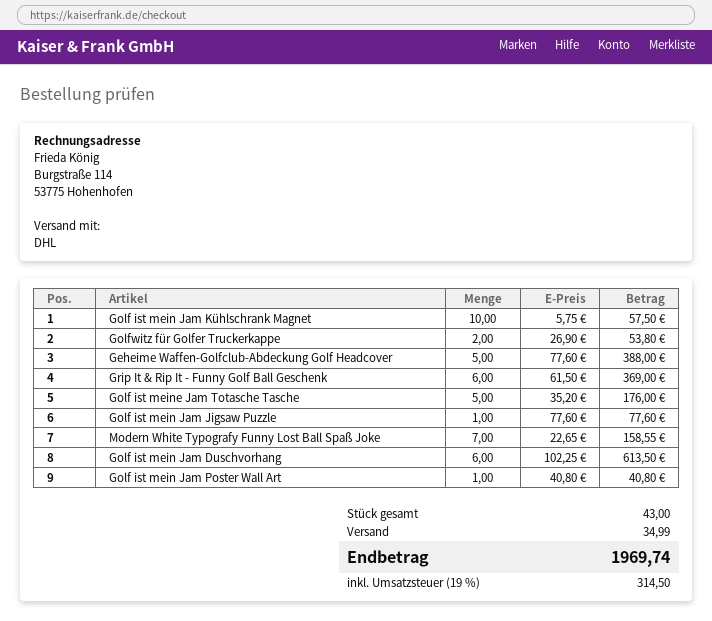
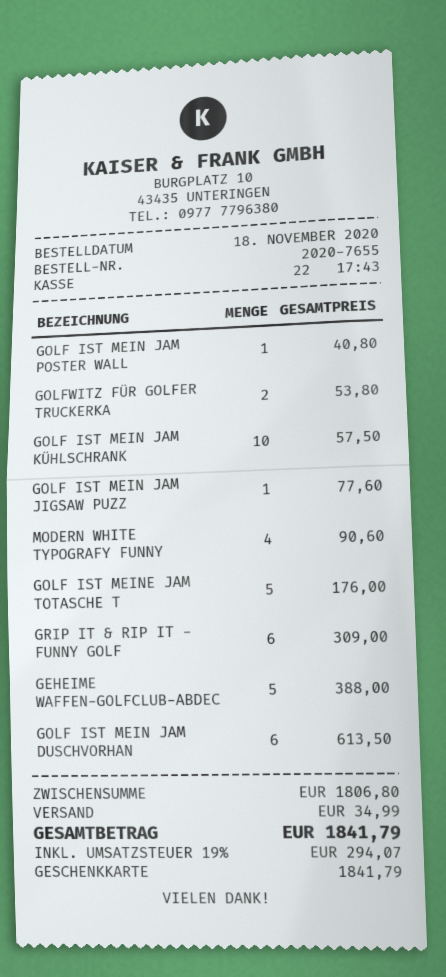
Grip It & Rip It - Funny Golf Ball Geschenk: 6 for 369.00 -> 6 for 309.00
Modern White Typografy Funny Lost Ball Spaß Joke: 7 for 158.55 -> 4 for 90.60
tax: 19% = 314.50 -> 19% = 294.07
total: 1969.74 -> 1841.79

